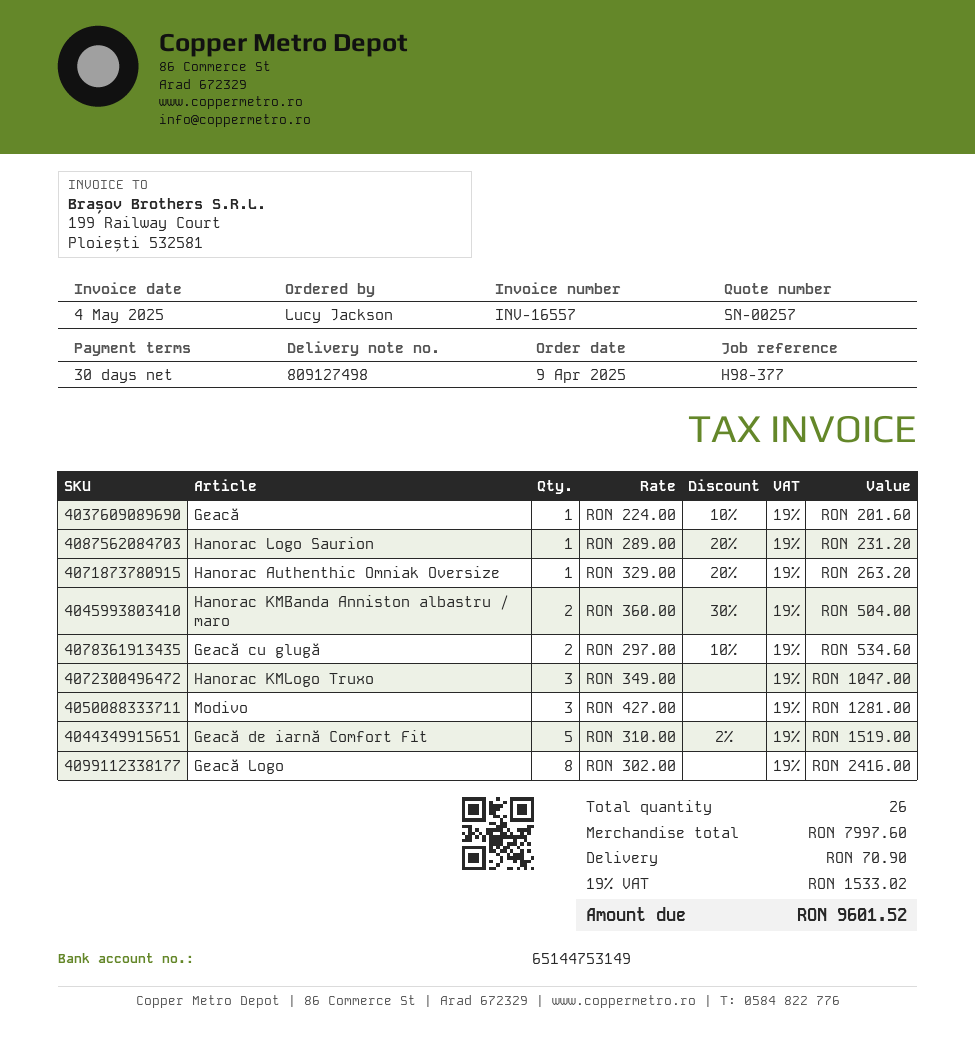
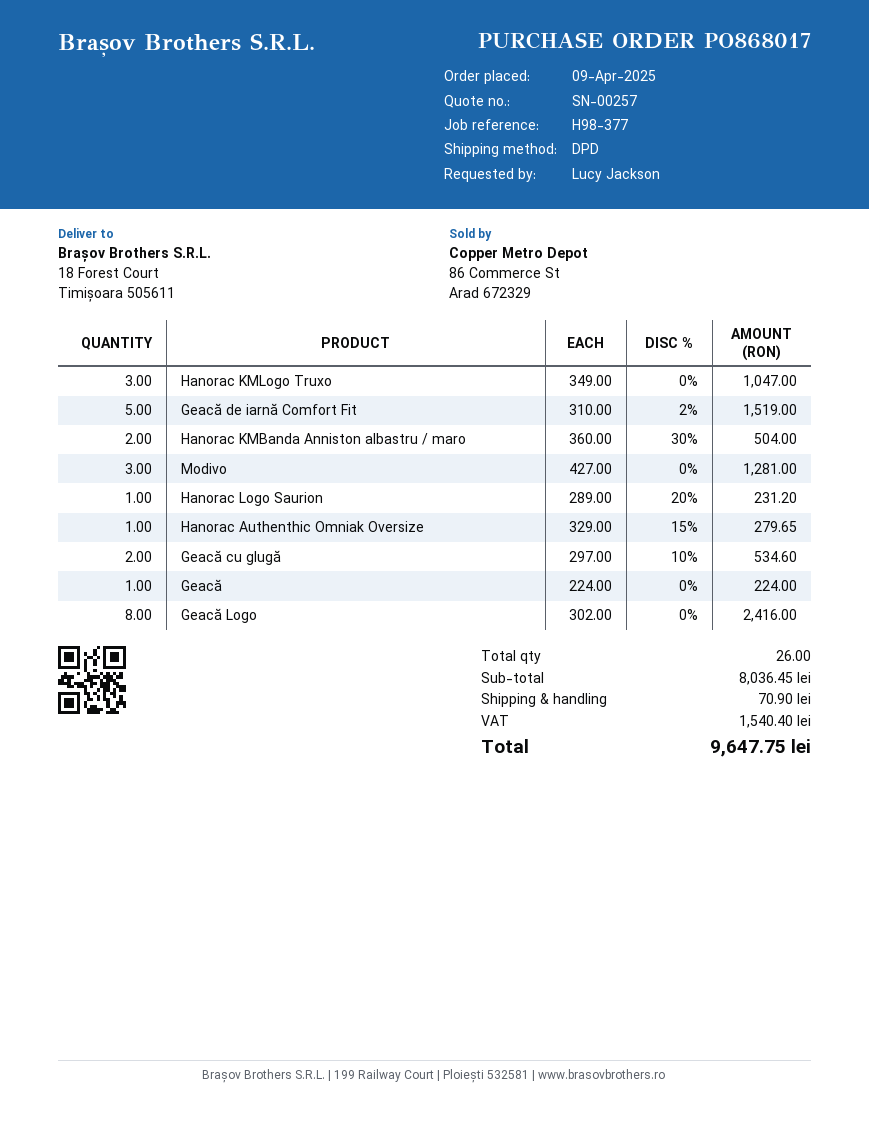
Geacă: 1 x 224.00 - 10% = 201.60 -> 1 x 224.00 = 224.00
Hanorac Authenthic Omniak Oversize: 1 x 329.00 - 20% = 263.20 -> 1 x 329.00 - 15% = 279.65
subtotal: 7997.60 -> 8036.45
tax: 1533.02 -> 1540.40
total: 9601.52 -> 9647.75

